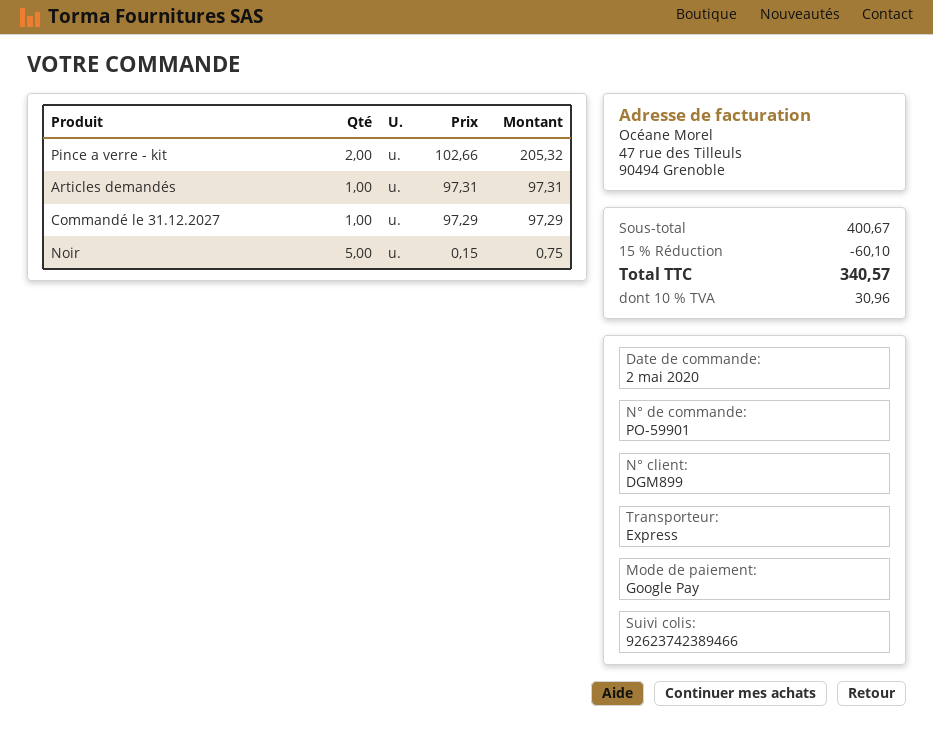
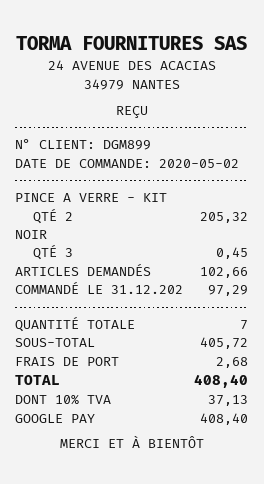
Articles demandés: 1 for 97.31 -> 1 for 102.66
Noir: 5 for 0.75 -> 3 for 0.45
subtotal: 400.67 -> 405.72
discount: 15% = 60.10 -> none
shipping: none -> 2.68
tax: 10% = 30.96 -> 10% = 37.13
total: 340.57 -> 408.40

